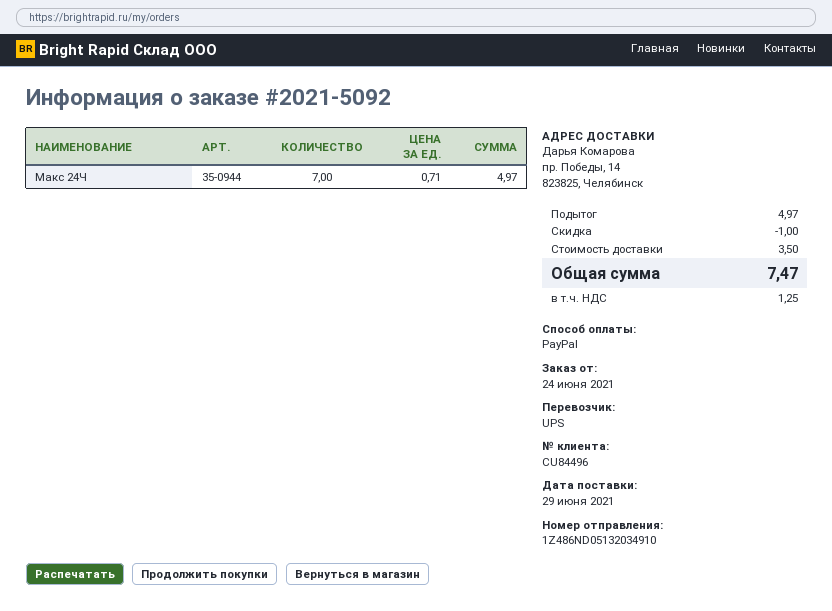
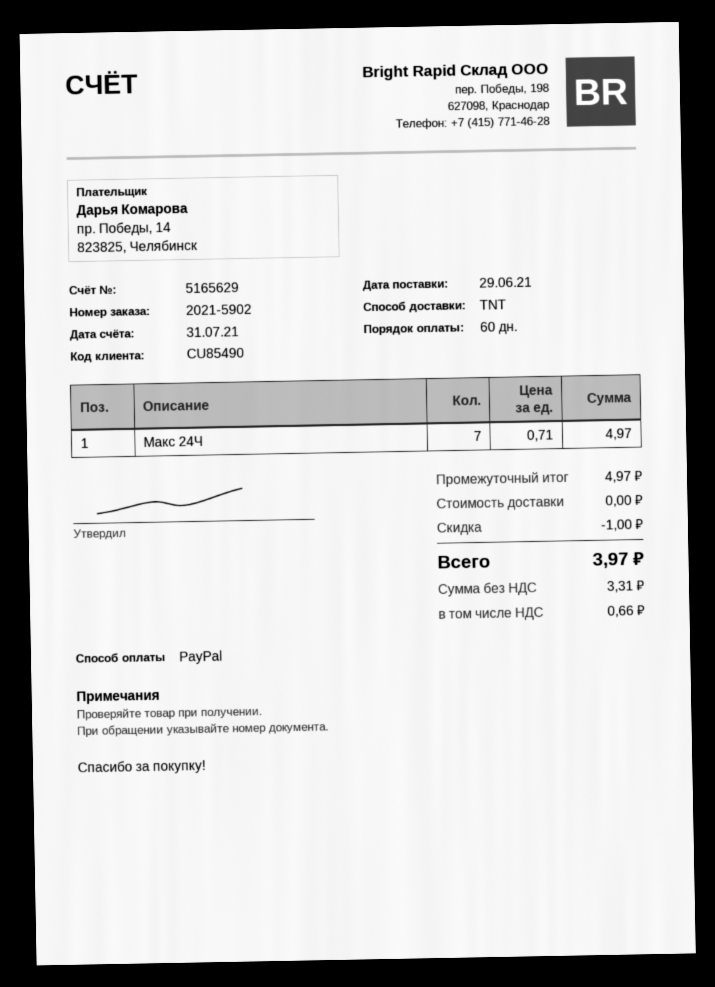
order number: 2021-5092 -> 2021-5902
customer number: CU84496 -> CU85490
shipping method: UPS -> TNT
shipping: 3.50 -> 0.00
tax: 1.25 -> 0.66
total: 7.47 -> 3.97

